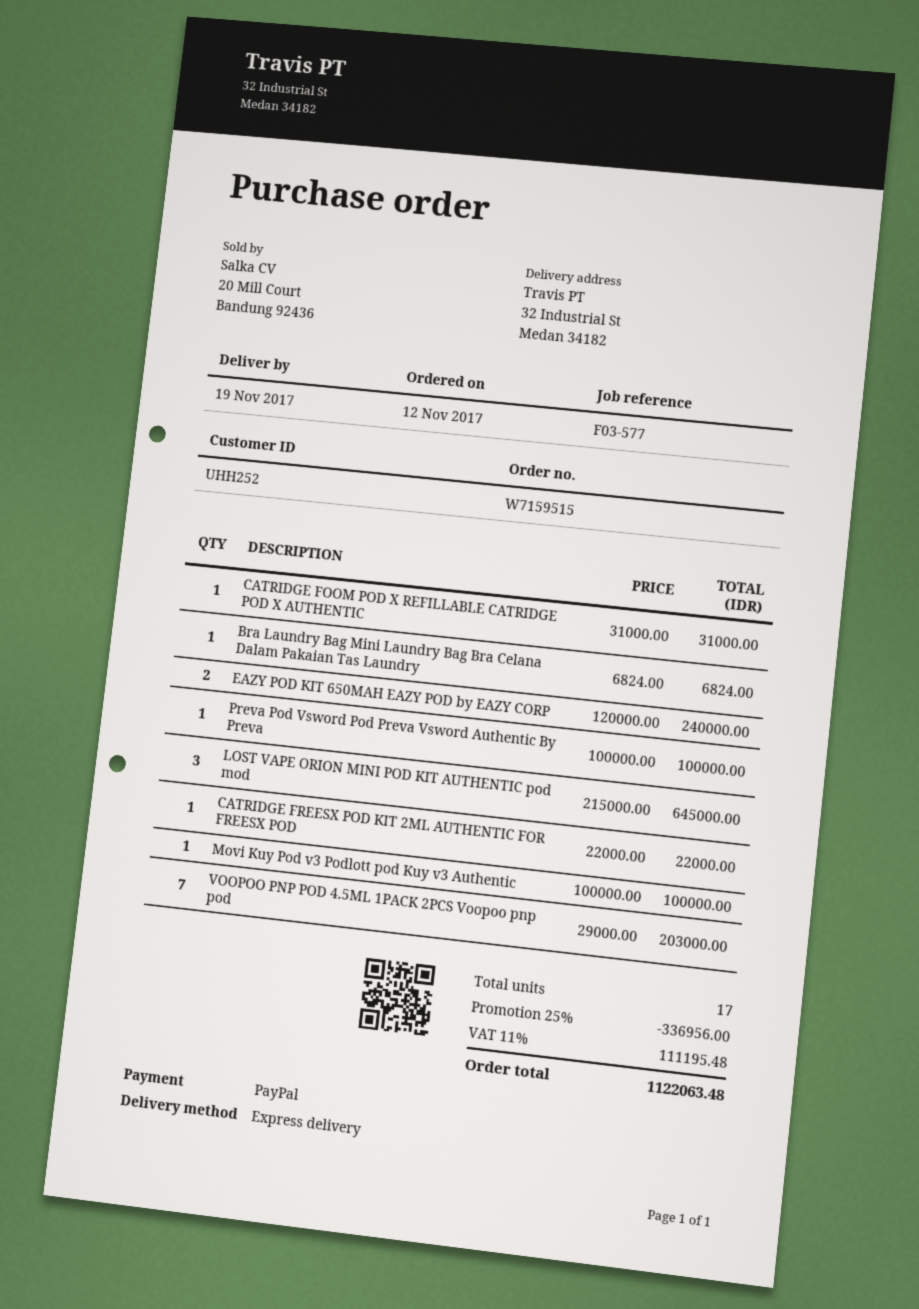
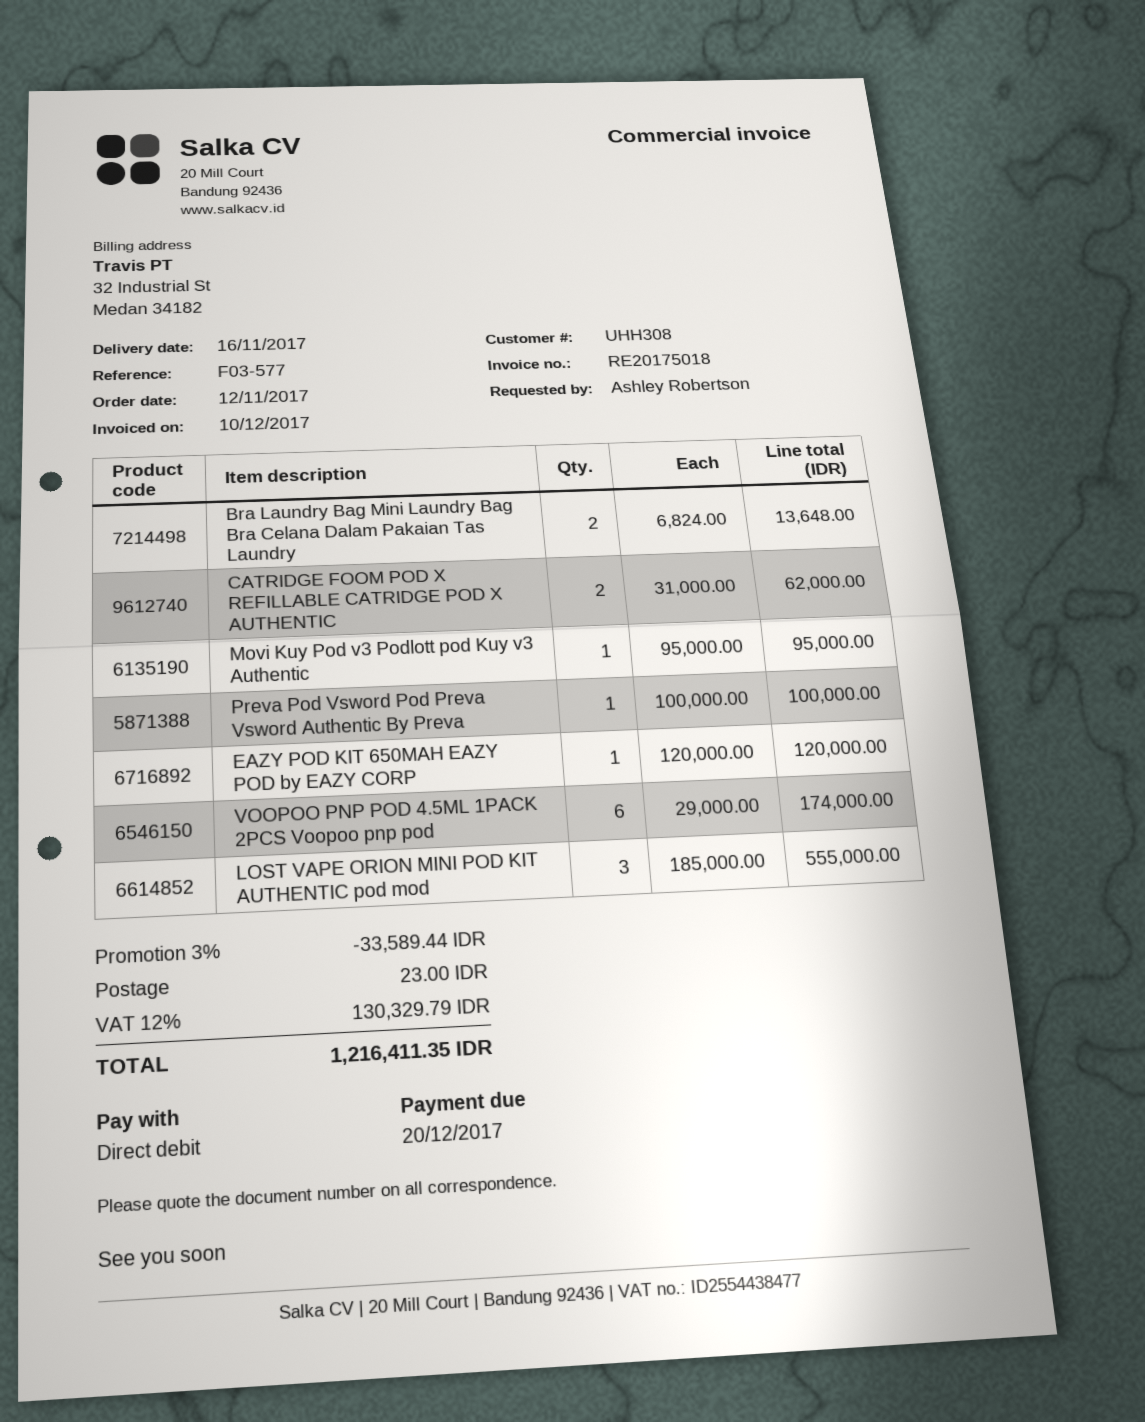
delivery date: 2017-11-19 -> 2017-11-16
customer number: UHH252 -> UHH308
payment method: PayPal -> direct debit
CATRIDGE FOOM POD X REFILLABLE CATRIDGE POD X AUTHENTIC: 1 x 31000.00 = 31000.00 -> 2 x 31000.00 = 62000.00
Bra Laundry Bag Mini Laundry Bag Bra Celana Dalam Pakaian Tas Laundry: 1 x 6824.00 = 6824.00 -> 2 x 6824.00 = 13648.00
EAZY POD KIT 650MAH EAZY POD by EAZY CORP: 2 x 120000.00 = 240000.00 -> 1 x 120000.00 = 120000.00
LOST VAPE ORION MINI POD KIT AUTHENTIC pod mod: 3 x 215000.00 = 645000.00 -> 3 x 185000.00 = 555000.00
CATRIDGE FREESX POD KIT 2ML AUTHENTIC FOR FREESX POD: 1 x 22000.00 = 22000.00 -> none
Movi Kuy Pod v3 Podlott pod Kuy v3 Authentic: 1 x 100000.00 = 100000.00 -> 1 x 95000.00 = 95000.00
VOOPOO PNP POD 4.5ML 1PACK 2PCS Voopoo pnp pod: 7 x 29000.00 = 203000.00 -> 6 x 29000.00 = 174000.00
discount: 25% = 336956.00 -> 3% = 33589.44
shipping: none -> 23.00
tax: 11% = 111195.48 -> 12% = 130329.79
total: 1122063.48 -> 1216411.35

